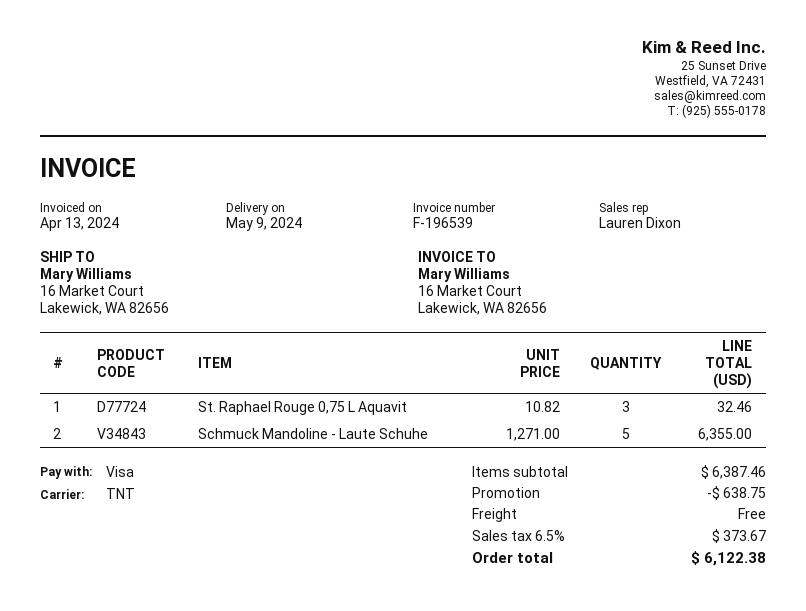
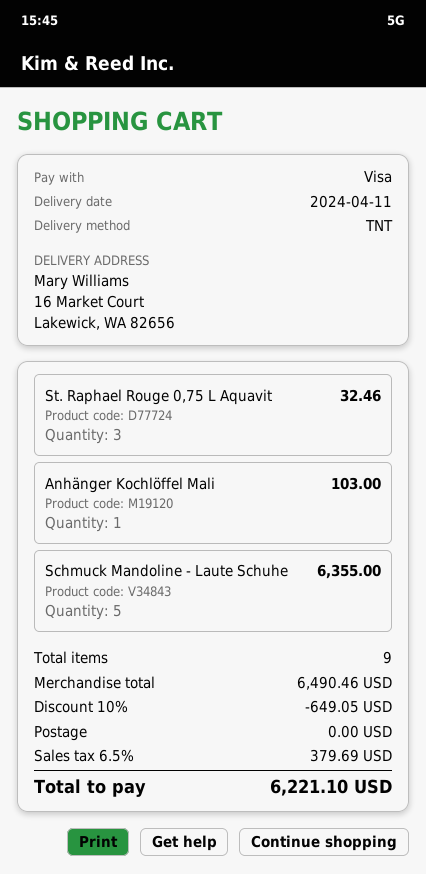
delivery date: 2024-05-09 -> 2024-04-11
Anhänger Kochlöffel Mali: none -> 1 for 103.00
subtotal: 6387.46 -> 6490.46
discount: 638.75 -> 649.05
tax: 6.5% = 373.67 -> 6.5% = 379.69
total: 6122.38 -> 6221.10

